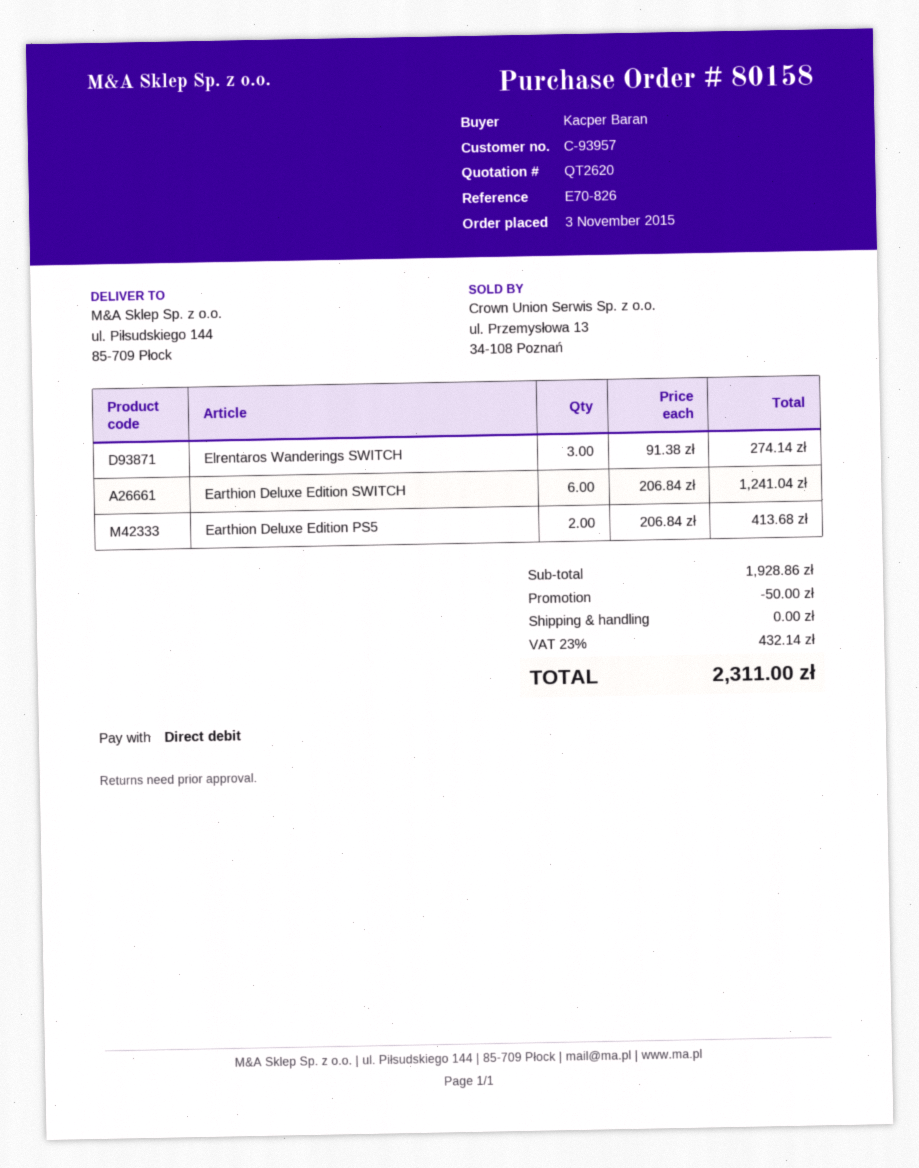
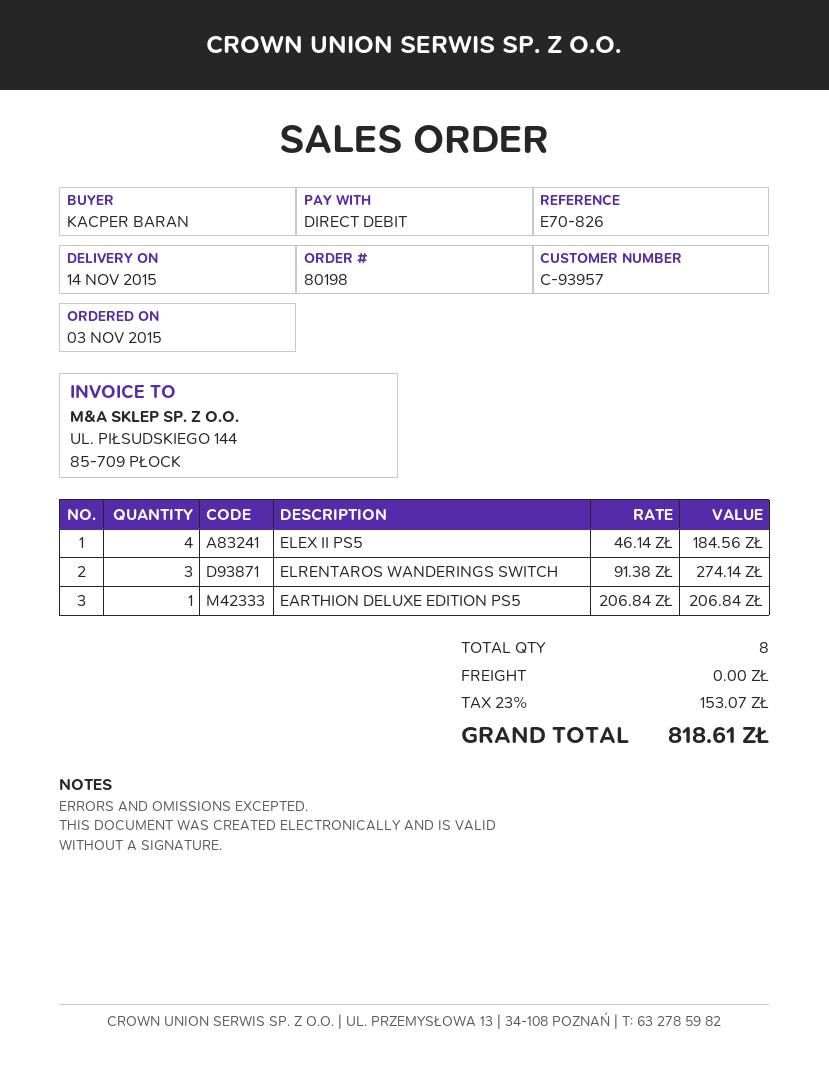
order number: 80158 -> 80198
Earthion Deluxe Edition SWITCH: 6 x 206.84 = 1241.04 -> none
Earthion Deluxe Edition PS5: 2 x 206.84 = 413.68 -> 1 x 206.84 = 206.84
ELEX II PS5: none -> 4 x 46.14 = 184.56
discount: 50.00 -> none
tax: 23% = 432.14 -> 23% = 153.07
total: 2311.00 -> 818.61

